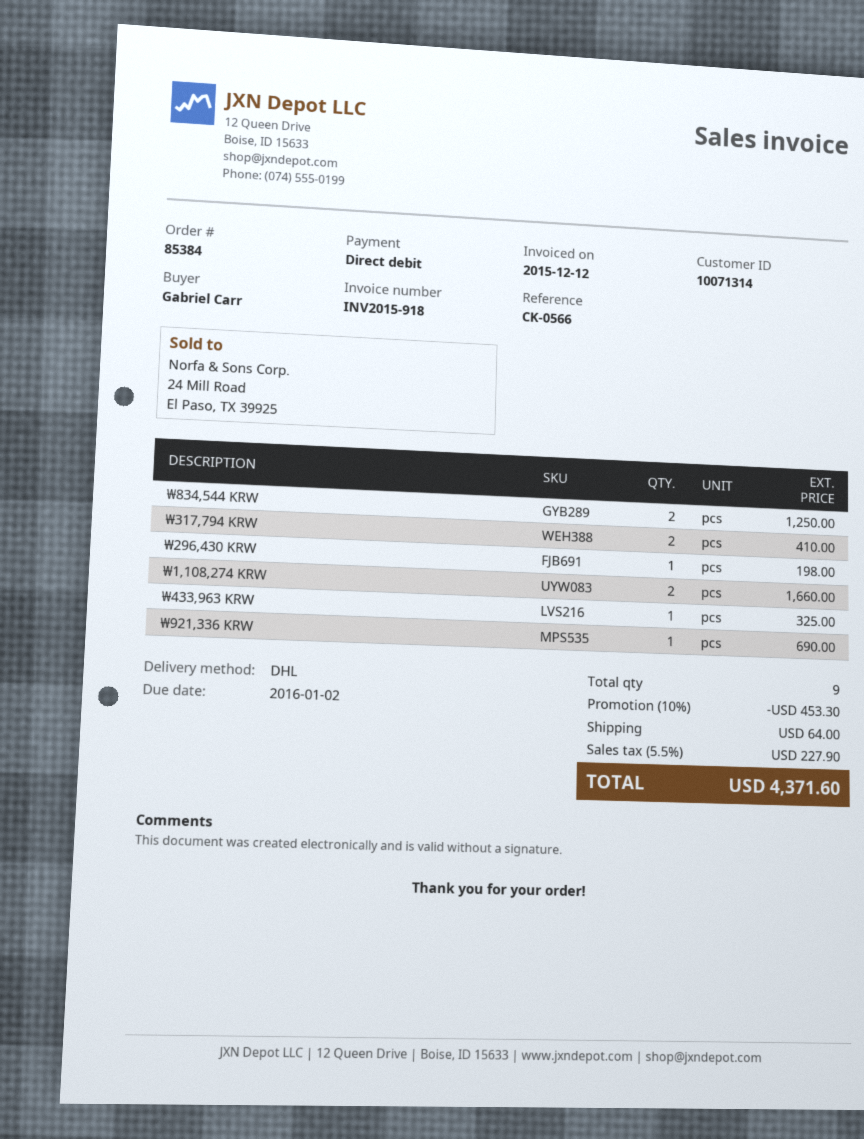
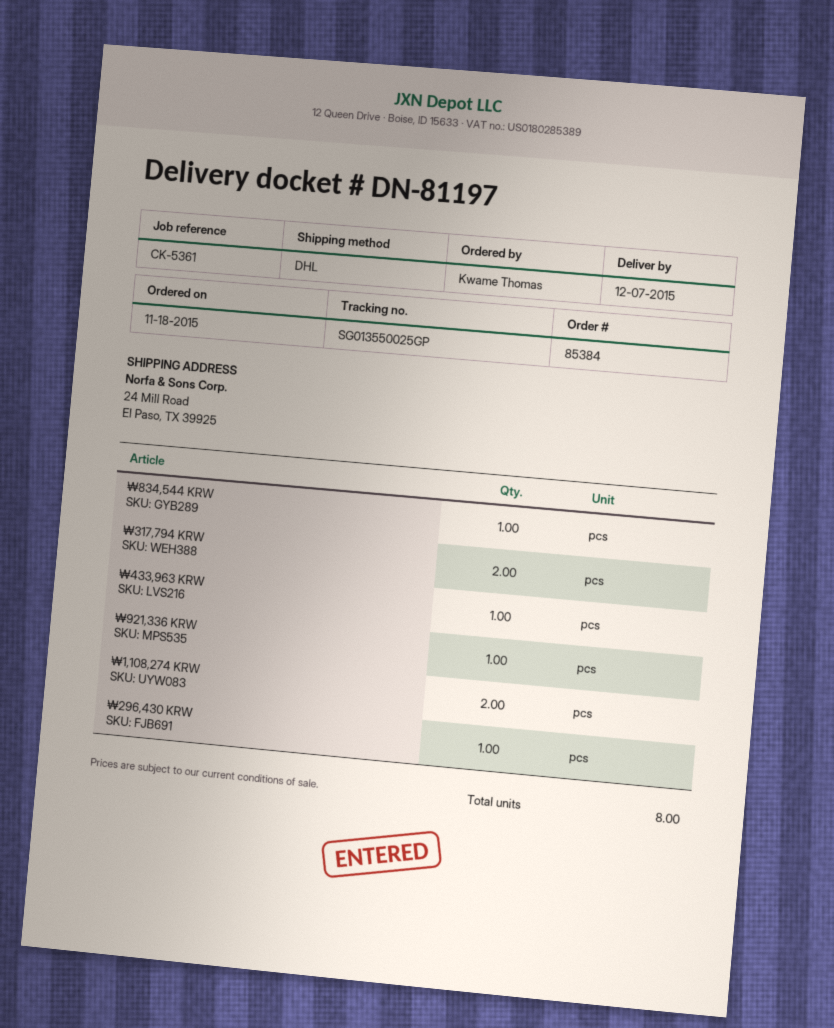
reference: CK-0566 -> CK-5361
ordered by: Gabriel Carr -> Kwame Thomas
₩834,544 KRW: 2 -> 1
total quantity: 9 -> 8

